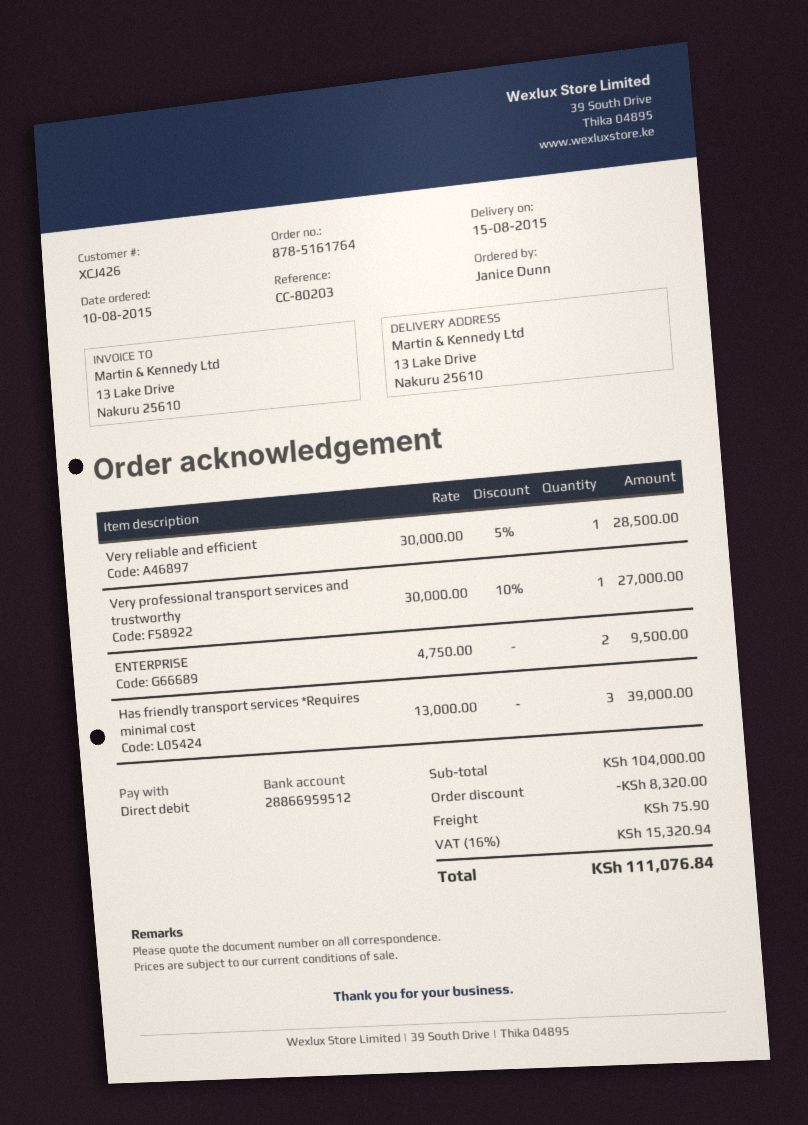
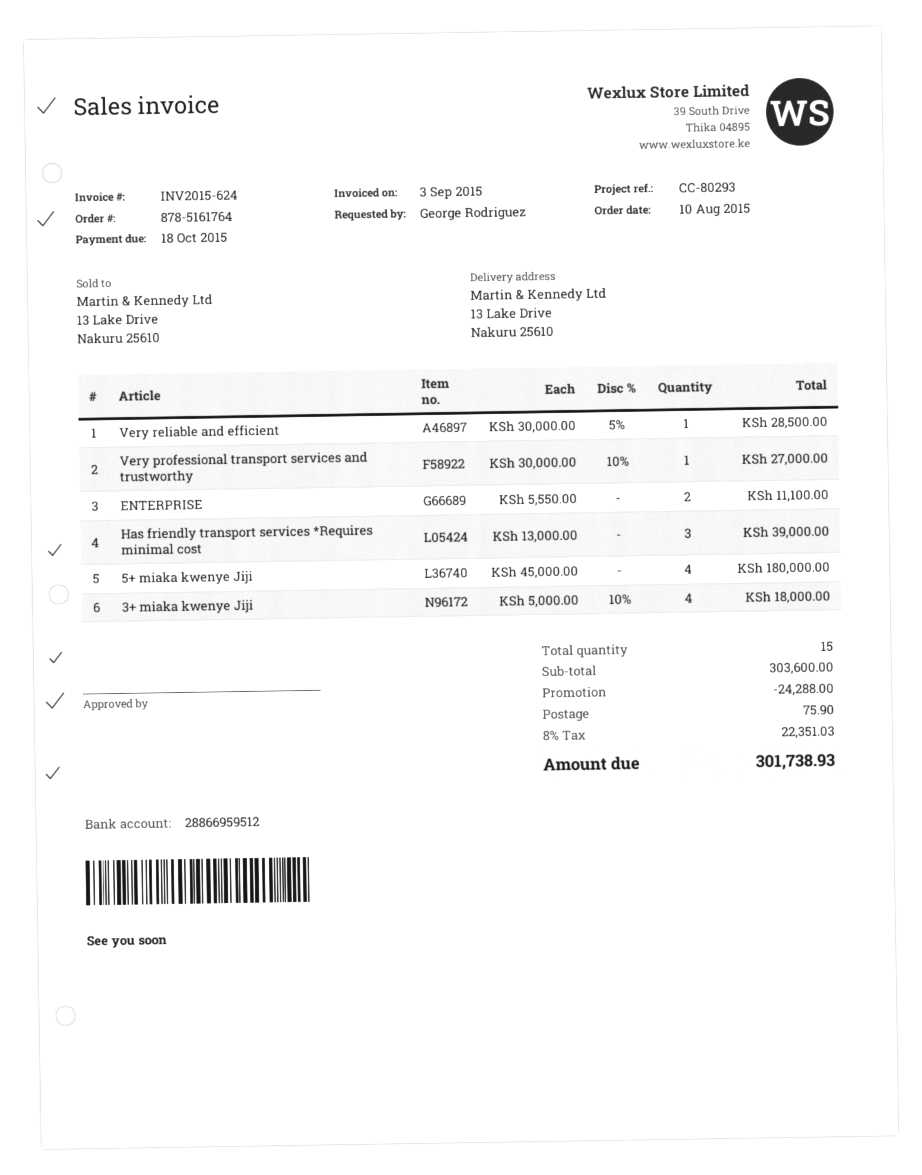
reference: CC-80203 -> CC-80293
ordered by: Janice Dunn -> George Rodriguez
ENTERPRISE: 2 x 4750.00 = 9500.00 -> 2 x 5550.00 = 11100.00
5+ miaka kwenye Jiji: none -> 4 x 45000.00 = 180000.00
3+ miaka kwenye Jiji: none -> 4 x 5000.00 - 10% = 18000.00
subtotal: 104000.00 -> 303600.00
discount: 8320.00 -> 24288.00
tax: 16% = 15320.94 -> 8% = 22351.03
total: 111076.84 -> 301738.93

